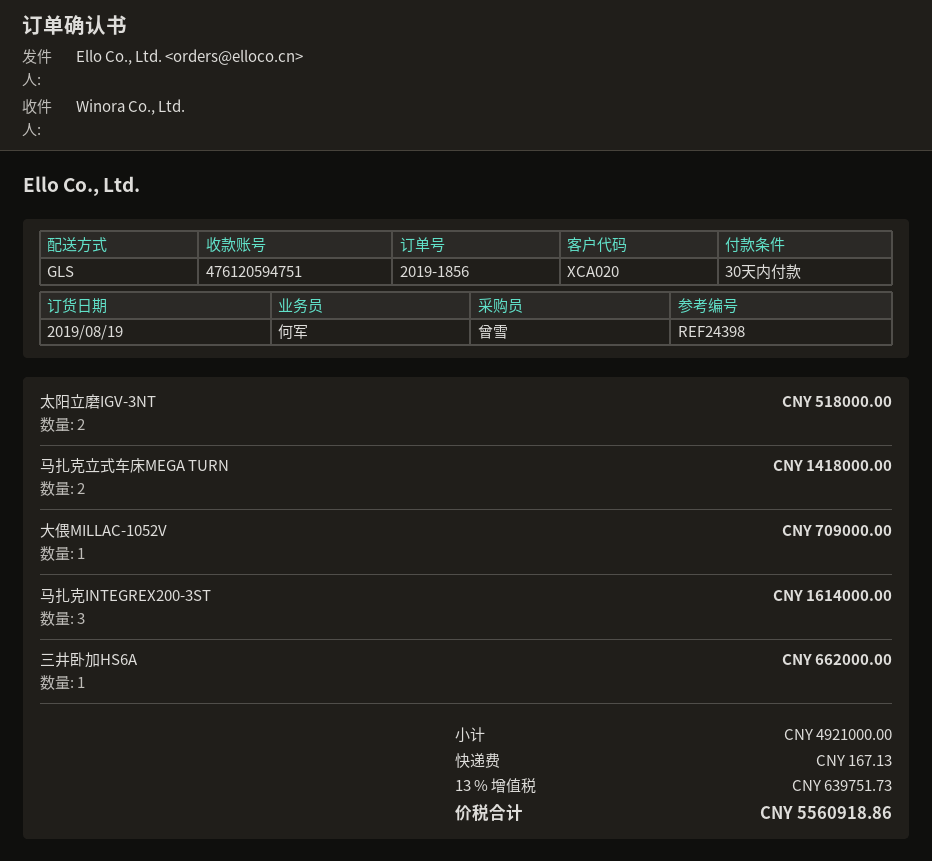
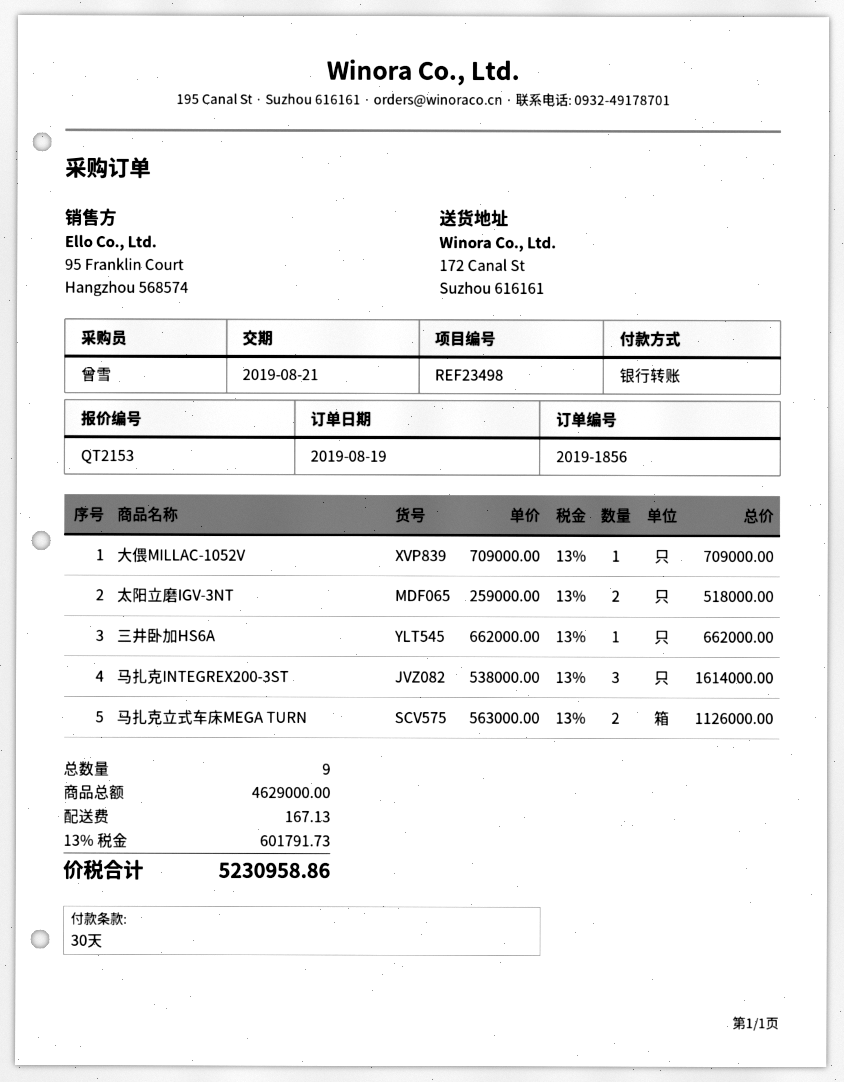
reference: REF24398 -> REF23498
马扎克立式车床MEGA TURN: 2 for 1418000.00 -> 2 for 1126000.00
subtotal: 4921000.00 -> 4629000.00
tax: 13% = 639751.73 -> 13% = 601791.73
total: 5560918.86 -> 5230958.86

